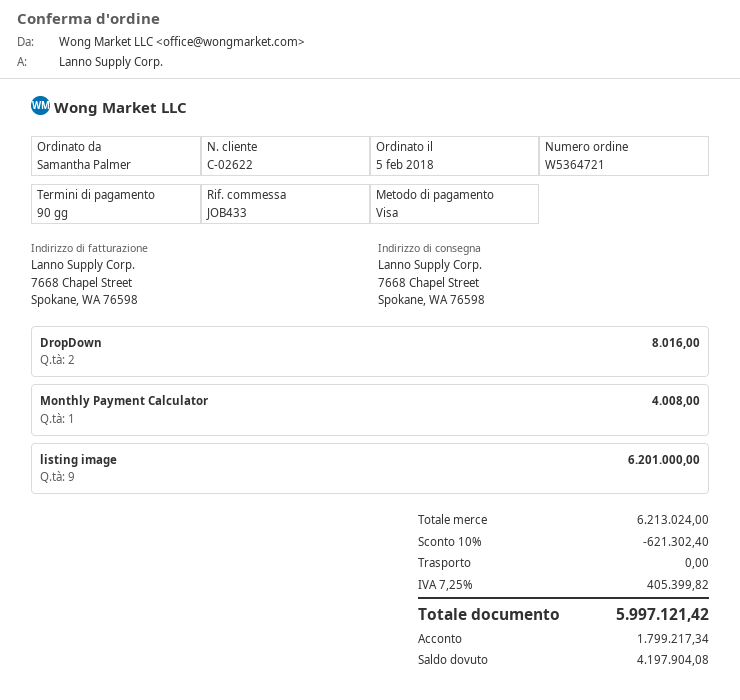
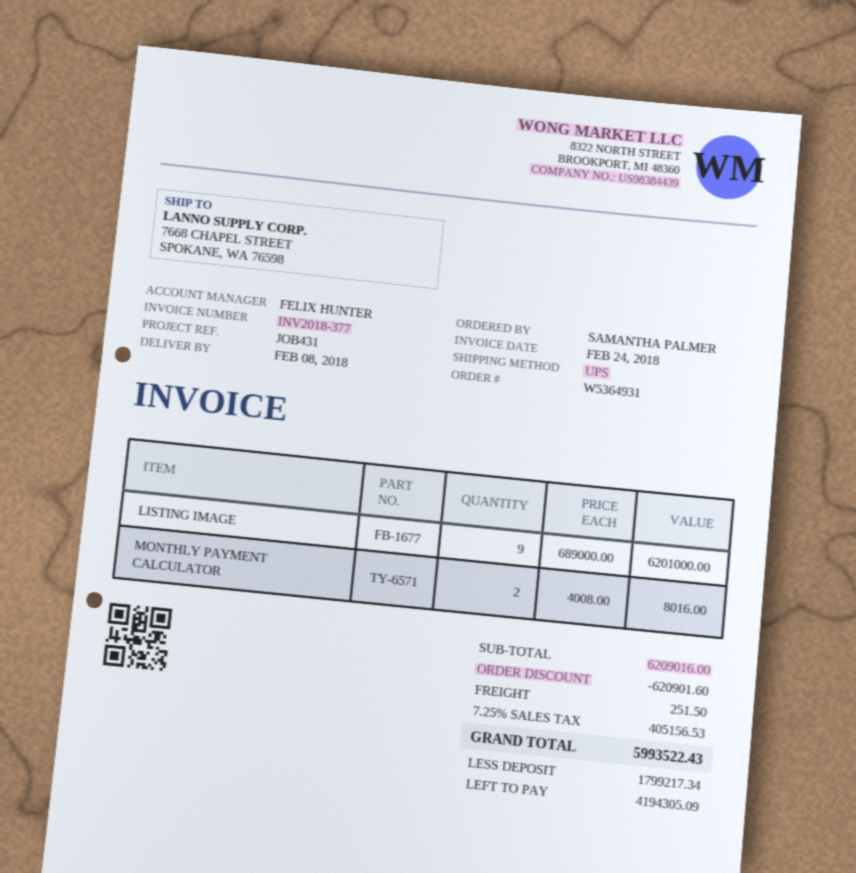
order number: W5364721 -> W5364931
reference: JOB433 -> JOB431
DropDown: 2 for 8016.00 -> none
Monthly Payment Calculator: 1 for 4008.00 -> 2 for 8016.00
subtotal: 6213024.00 -> 6209016.00
discount: 621302.40 -> 620901.60
shipping: 0.00 -> 251.50
tax: 7.25% = 405399.82 -> 7.25% = 405156.53
total: 5997121.42 -> 5993522.43
balance: 4197904.08 -> 4194305.09

